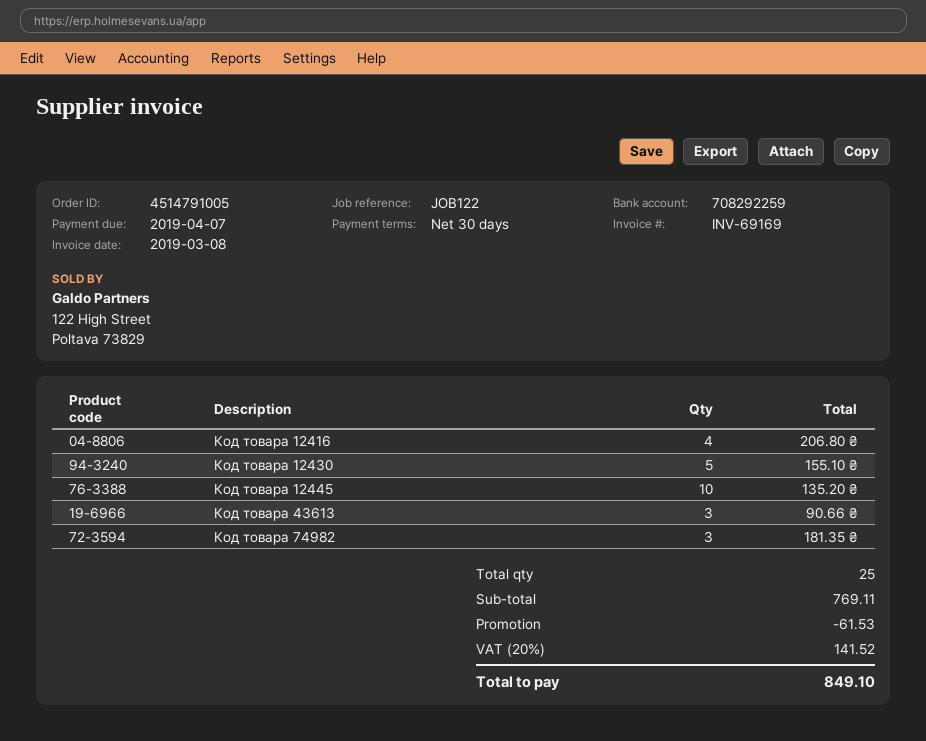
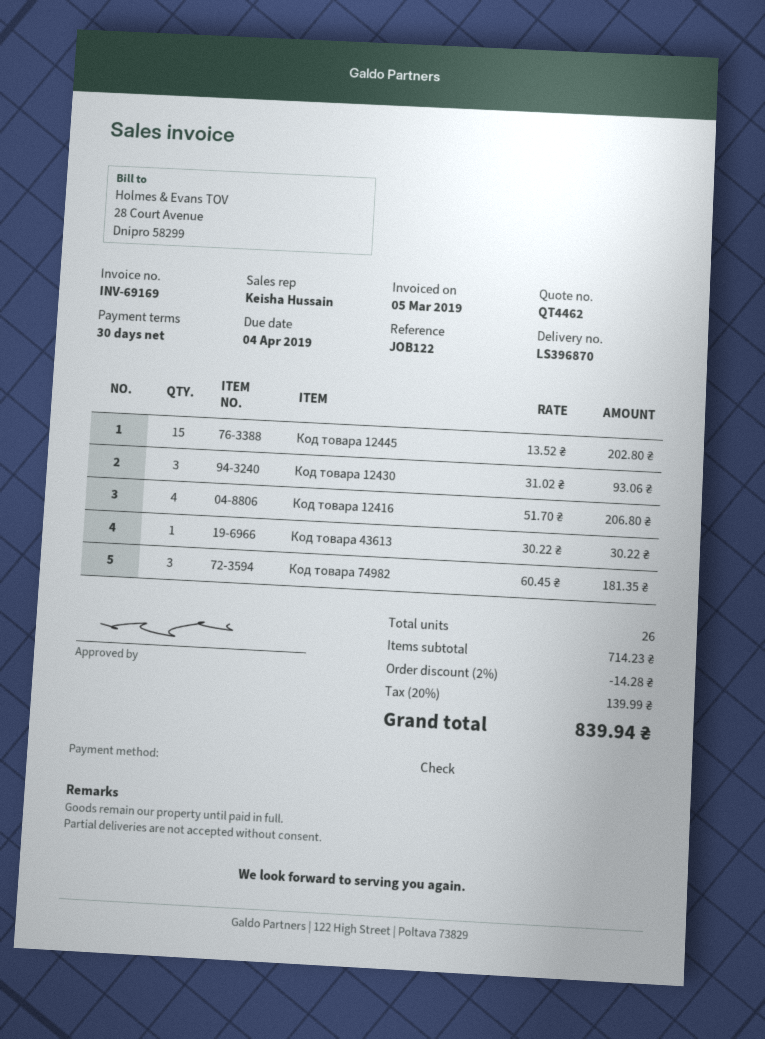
invoice date: 2019-03-08 -> 2019-03-05
due date: 2019-04-07 -> 2019-04-04
Код товара 12430: 5 for 155.10 -> 3 for 93.06
Код товара 12445: 10 for 135.20 -> 15 for 202.80
Код товара 43613: 3 for 90.66 -> 1 for 30.22
total quantity: 25 -> 26
subtotal: 769.11 -> 714.23
discount: 61.53 -> 14.28
tax: 20% = 141.52 -> 20% = 139.99
total: 849.10 -> 839.94

